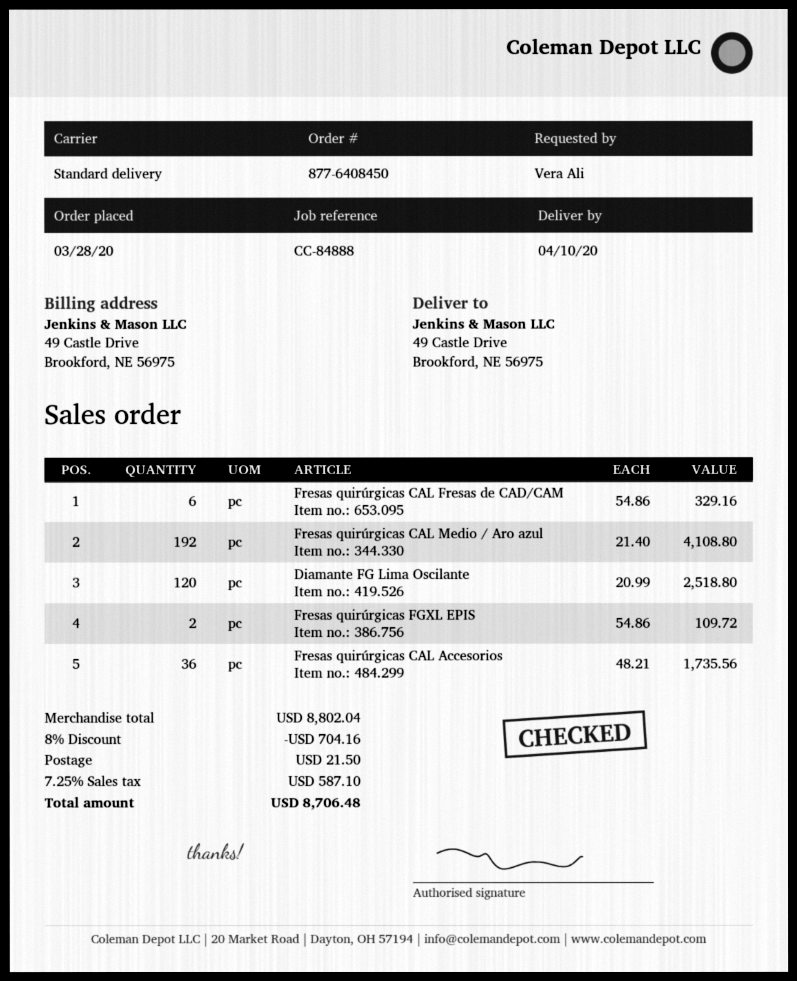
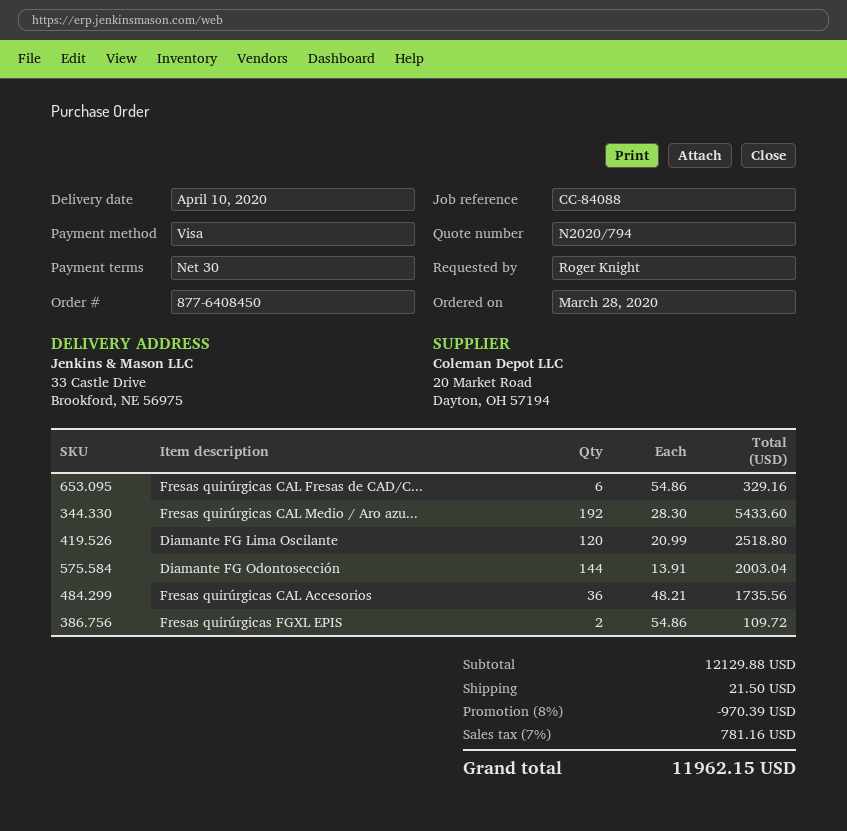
reference: CC-84888 -> CC-84088
ordered by: Vera Ali -> Roger Knight
ship to: 49 Castle Drive, Brookford, NE 56975 -> 33 Castle Drive, Brookford, NE 56975
Fresas quirúrgicas CAL Medio / Aro azul: 192 x 21.40 = 4108.80 -> 192 x 28.30 = 5433.60
Diamante FG Odontosección: none -> 144 x 13.91 = 2003.04
subtotal: 8802.04 -> 12129.88
discount: 8% = 704.16 -> 8% = 970.39
tax: 7.25% = 587.10 -> 7% = 781.16
total: 8706.48 -> 11962.15

